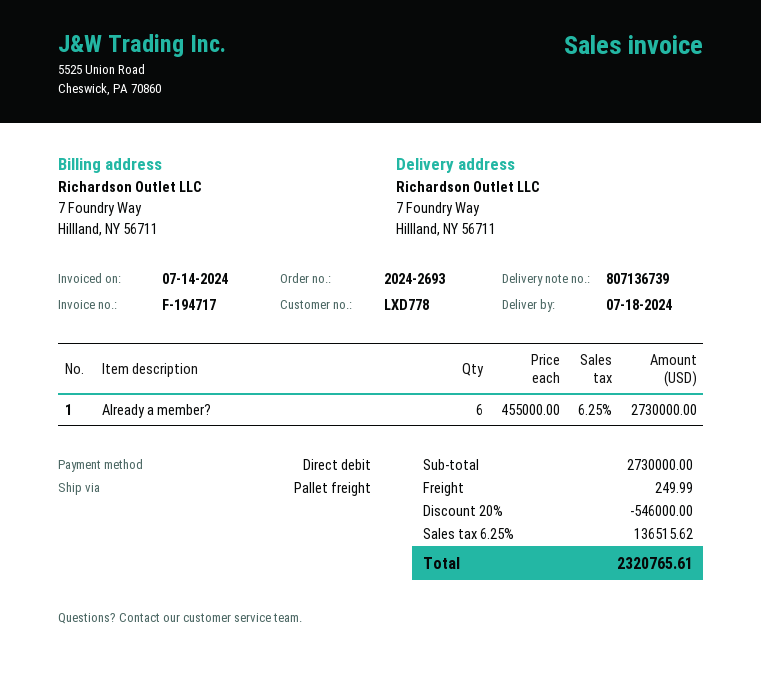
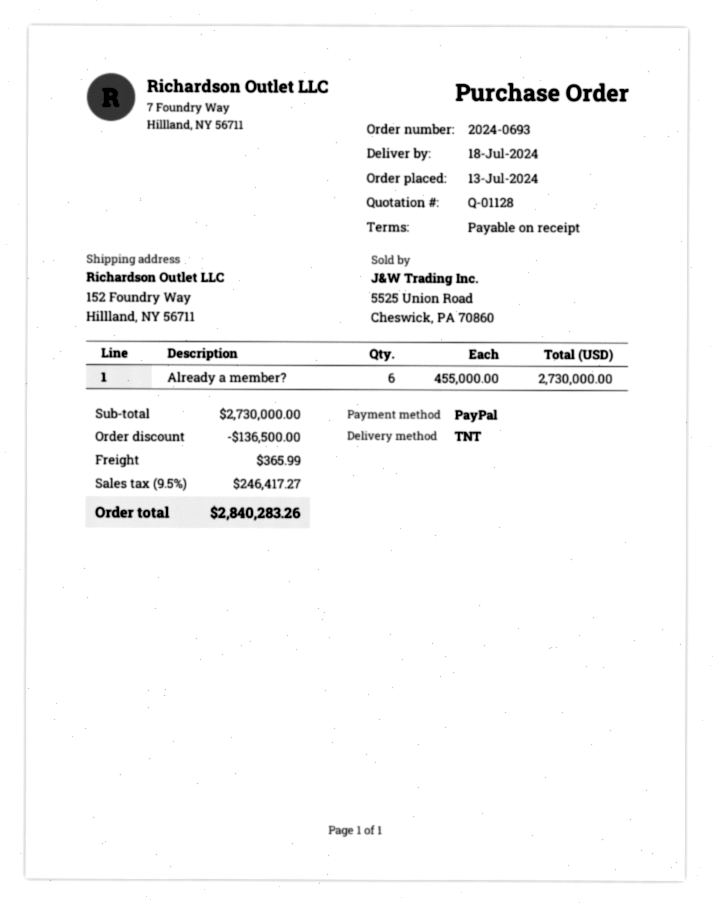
order number: 2024-2693 -> 2024-0693
payment method: direct debit -> PayPal
shipping method: pallet freight -> TNT
ship to: 7 Foundry Way, Hillland, NY 56711 -> 152 Foundry Way, Hillland, NY 56711
discount: 546000.00 -> 136500.00
shipping: 249.99 -> 365.99
tax: 6.25% = 136515.62 -> 9.5% = 246417.27
total: 2320765.61 -> 2840283.26

